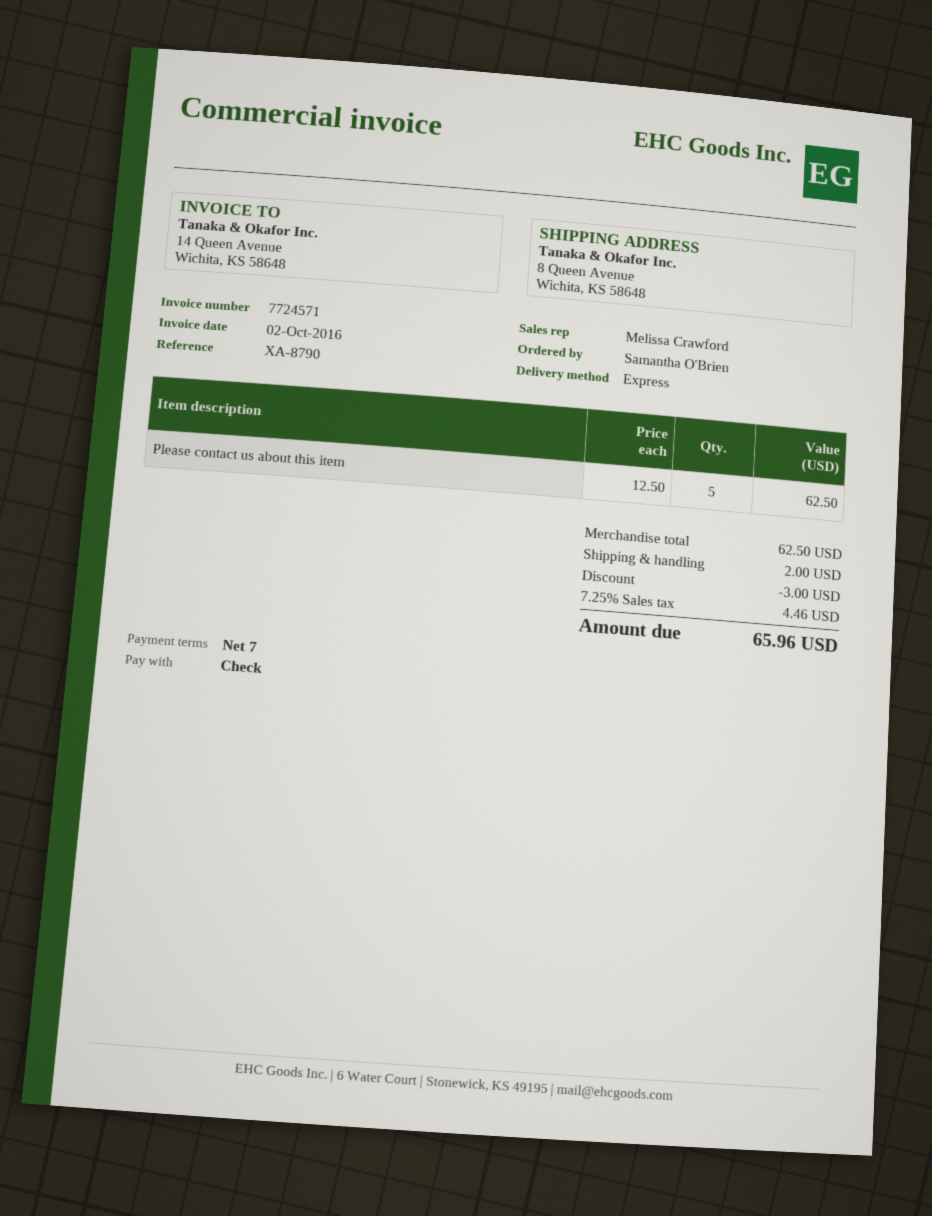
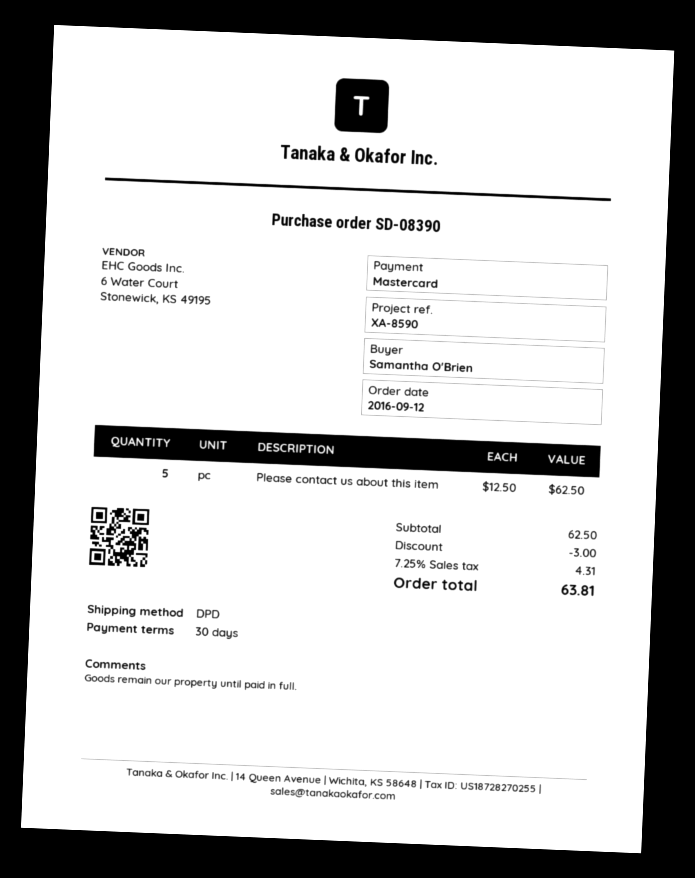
payment terms: 7 days -> 30 days
reference: XA-8790 -> XA-8590
payment method: cheque -> Mastercard
shipping method: express -> DPD
shipping: 2.00 -> none
tax: 7.25% = 4.46 -> 7.25% = 4.31
total: 65.96 -> 63.81

